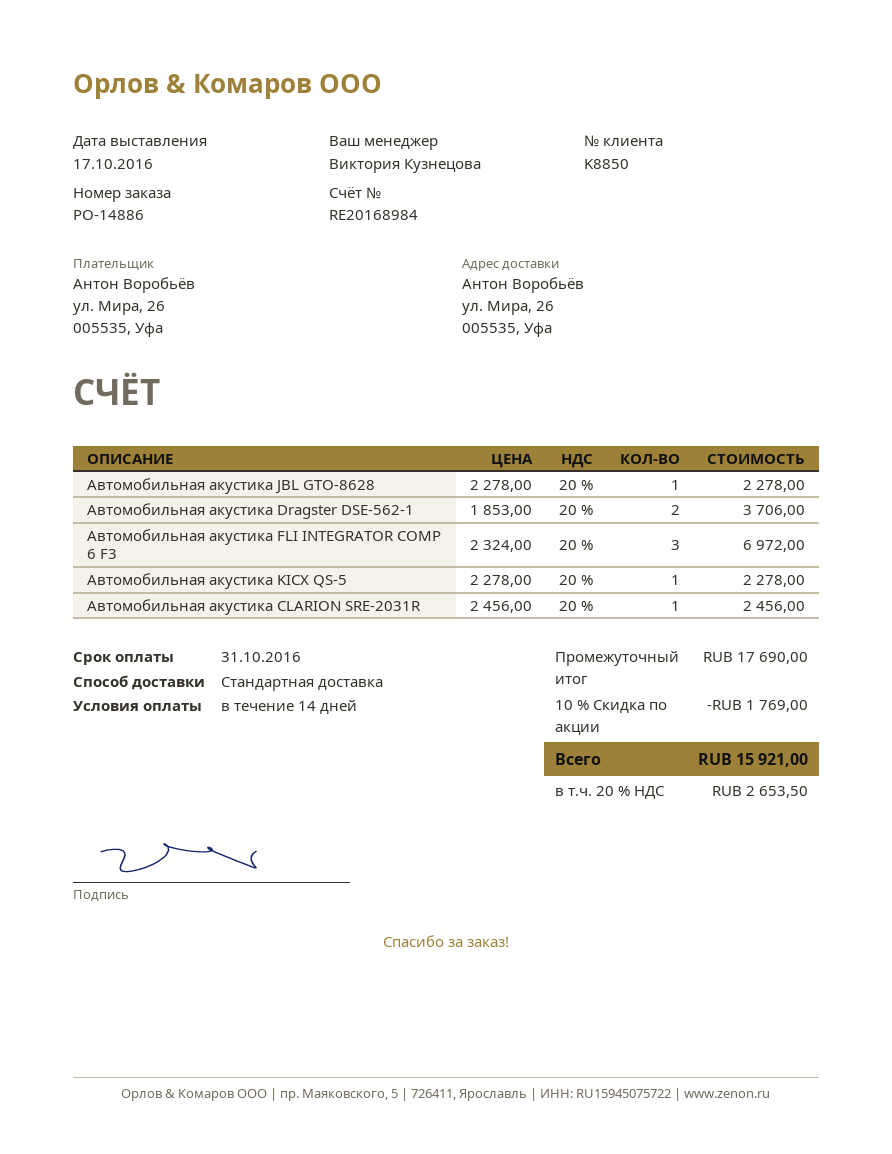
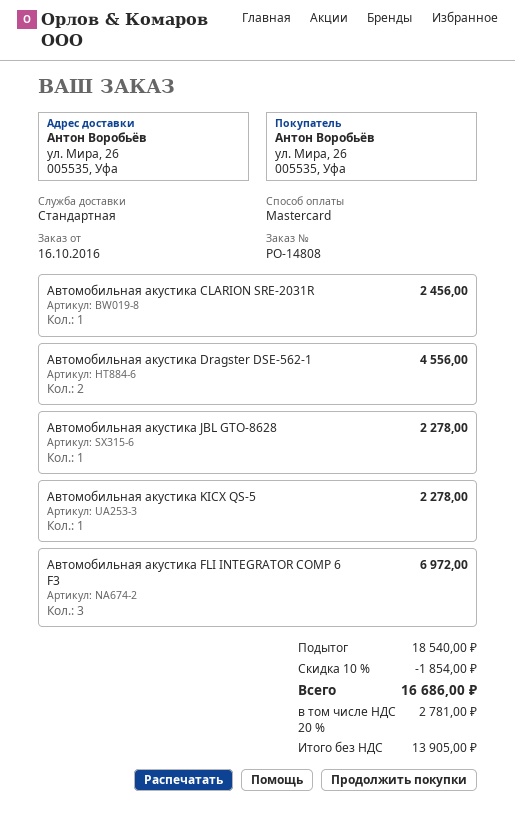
order number: PO-14886 -> PO-14808
Автомобильная акустика Dragster DSE-562-1: 2 for 3706.00 -> 2 for 4556.00
subtotal: 17690.00 -> 18540.00
discount: 10% = 1769.00 -> 10% = 1854.00
tax: 20% = 2653.50 -> 20% = 2781.00
total: 15921.00 -> 16686.00

